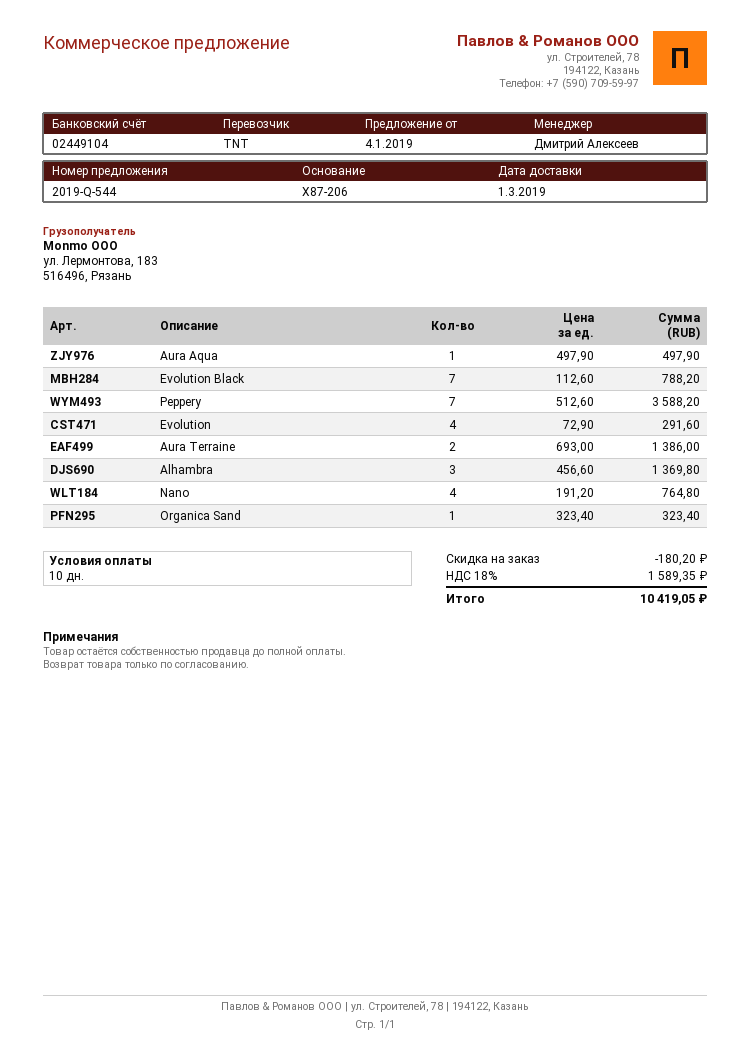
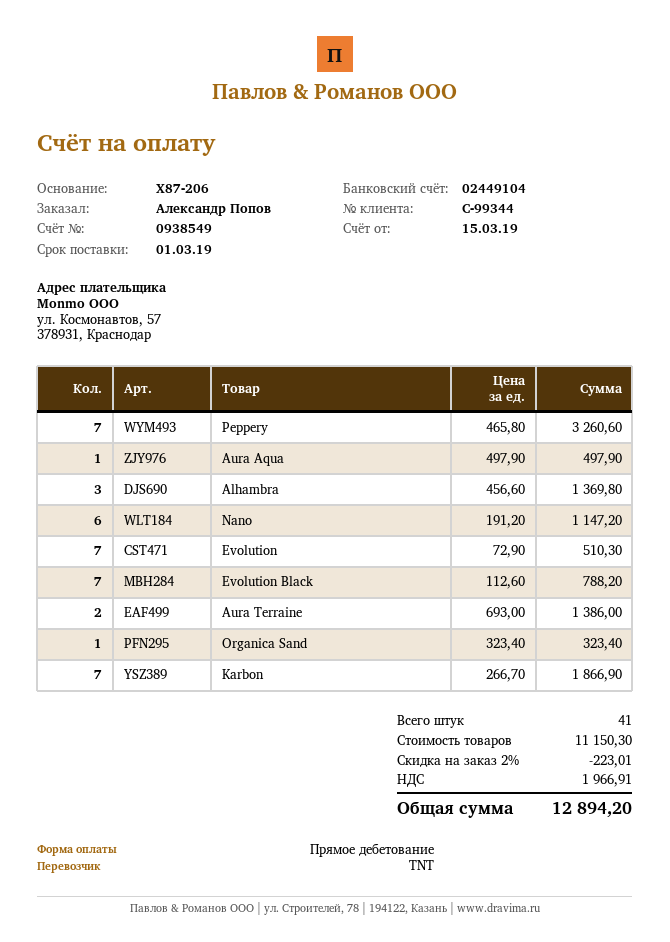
Peppery: 7 x 512.60 = 3588.20 -> 7 x 465.80 = 3260.60
Evolution: 4 x 72.90 = 291.60 -> 7 x 72.90 = 510.30
Nano: 4 x 191.20 = 764.80 -> 6 x 191.20 = 1147.20
Karbon: none -> 7 x 266.70 = 1866.90
discount: 180.20 -> 223.01
tax: 1589.35 -> 1966.91
total: 10419.05 -> 12894.20

